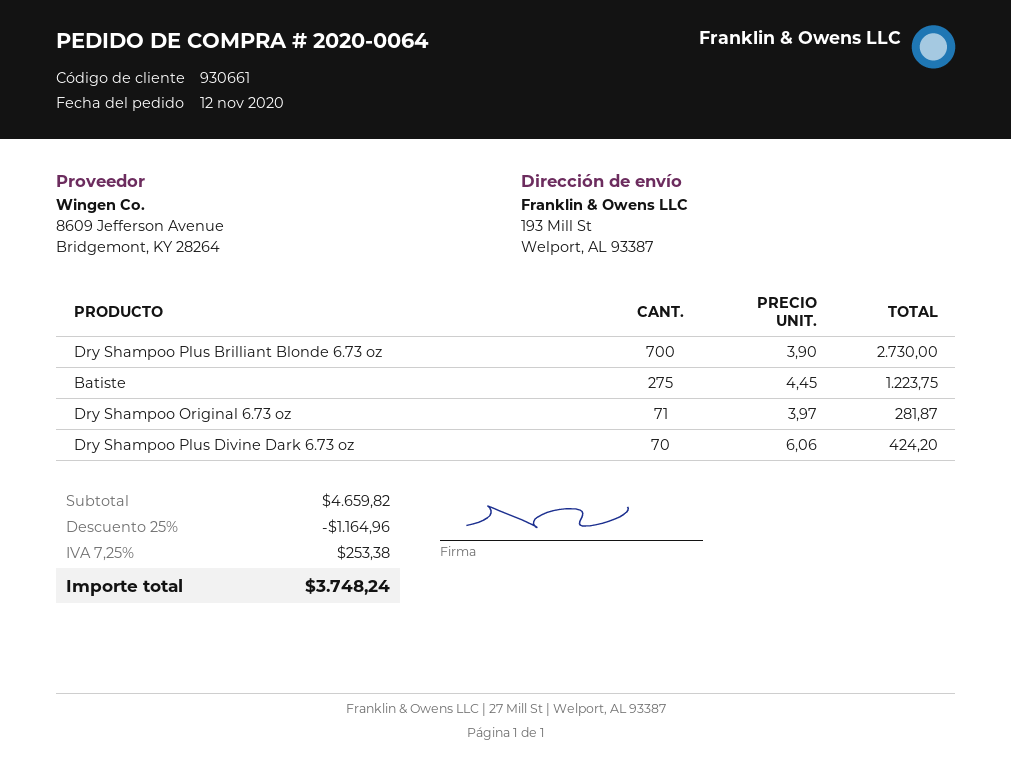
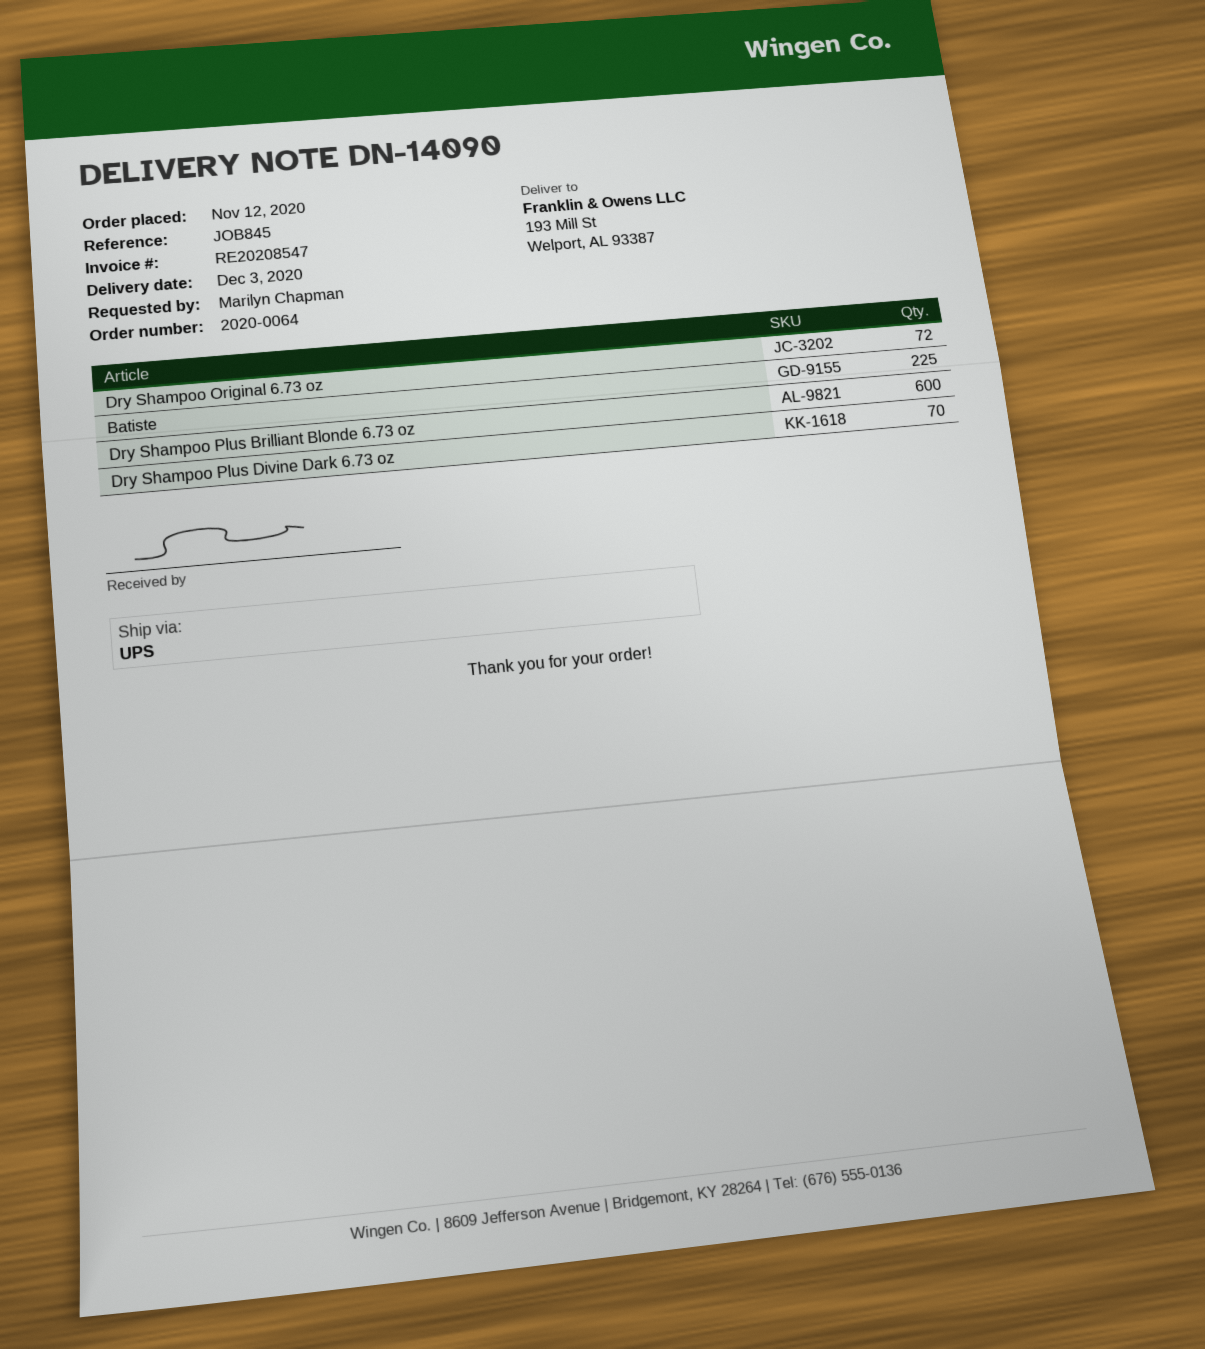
Dry Shampoo Plus Brilliant Blonde 6.73 oz: 700 -> 600
Batiste: 275 -> 225
Dry Shampoo Original 6.73 oz: 71 -> 72

